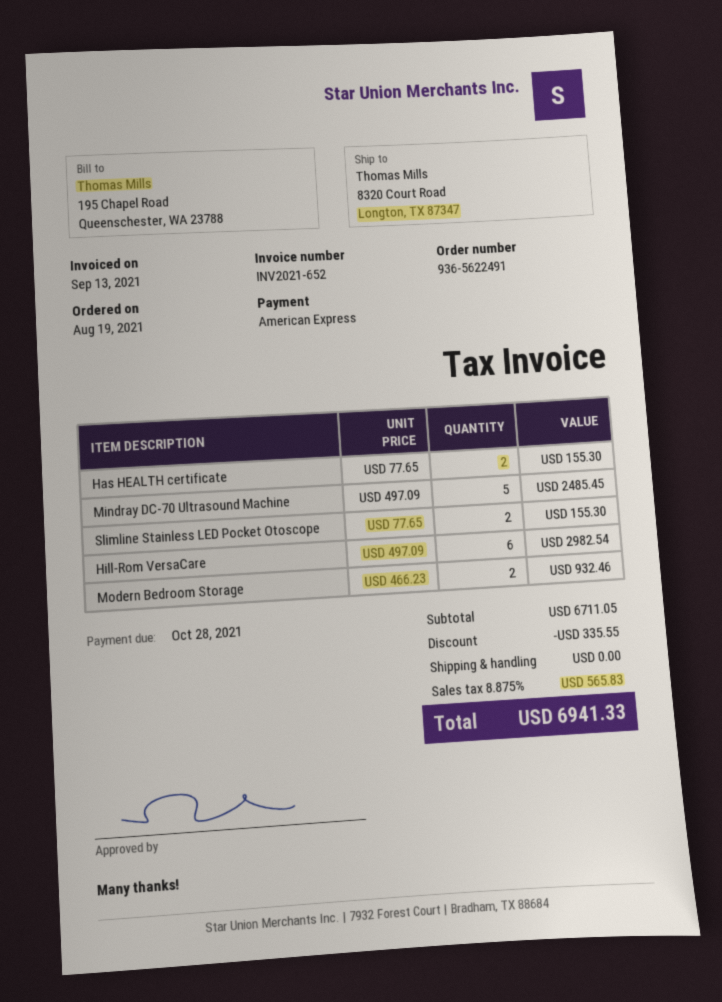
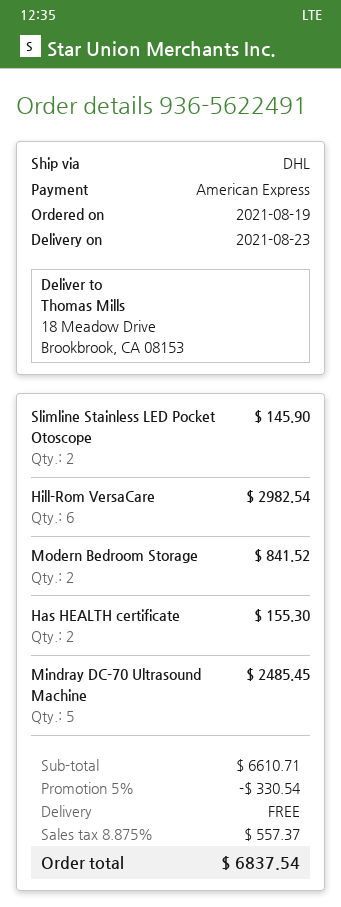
ship to: 8320 Court Road, Longton, TX 87347 -> 18 Meadow Drive, Brookbrook, CA 08153
Slimline Stainless LED Pocket Otoscope: 2 for 155.30 -> 2 for 145.90
Modern Bedroom Storage: 2 for 932.46 -> 2 for 841.52
subtotal: 6711.05 -> 6610.71
discount: 335.55 -> 330.54
tax: 8.875% = 565.83 -> 8.875% = 557.37
total: 6941.33 -> 6837.54

